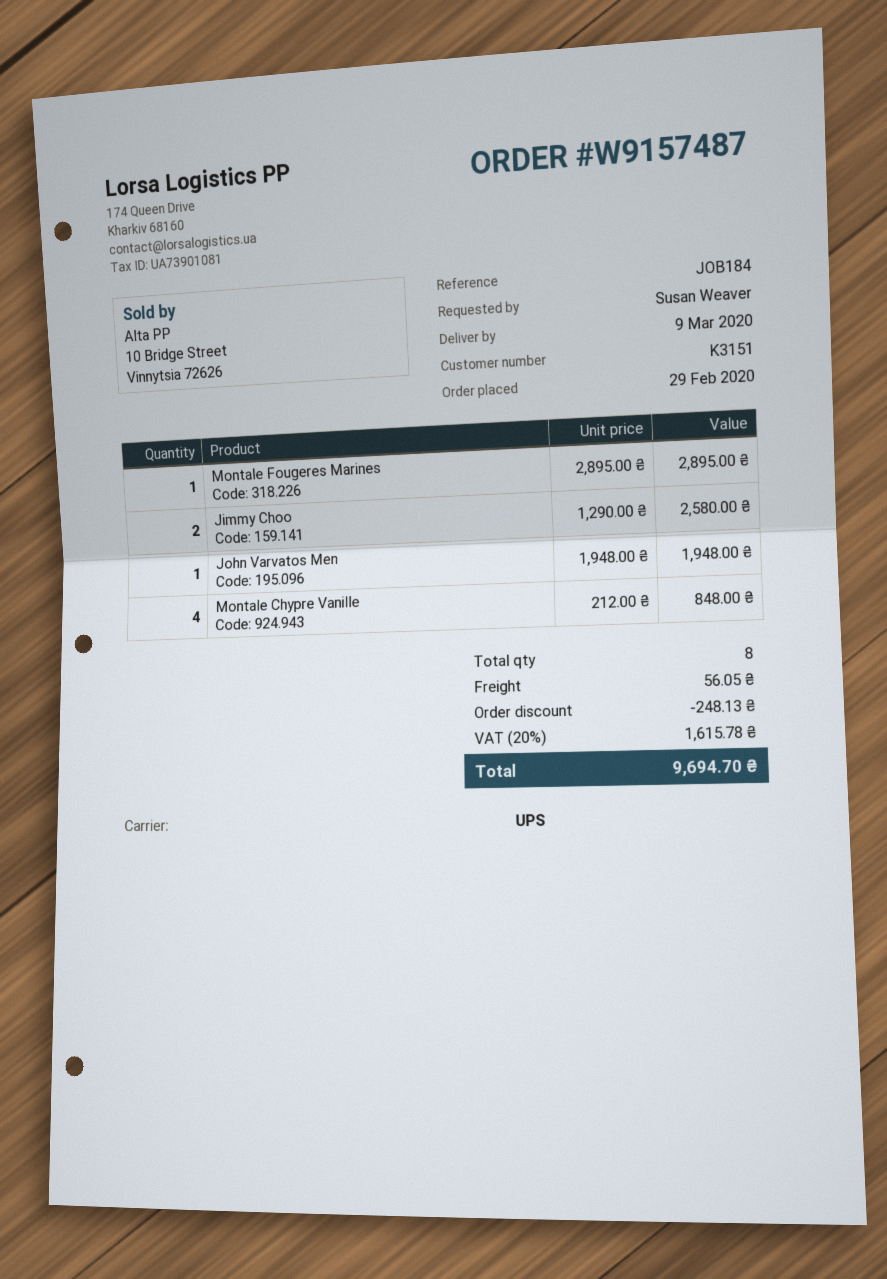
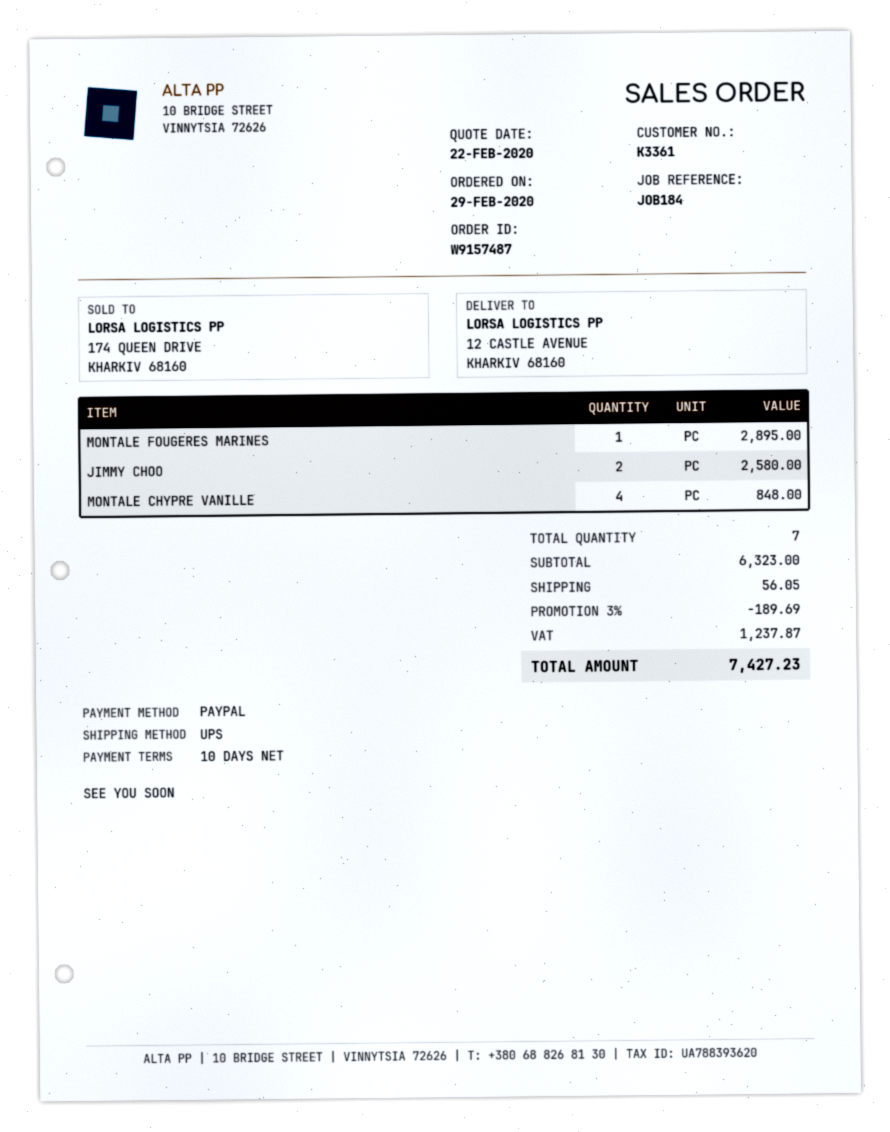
customer number: K3151 -> K3361
John Varvatos Men: 1 for 1948.00 -> none
total quantity: 8 -> 7
discount: 248.13 -> 189.69
tax: 1615.78 -> 1237.87
total: 9694.70 -> 7427.23

